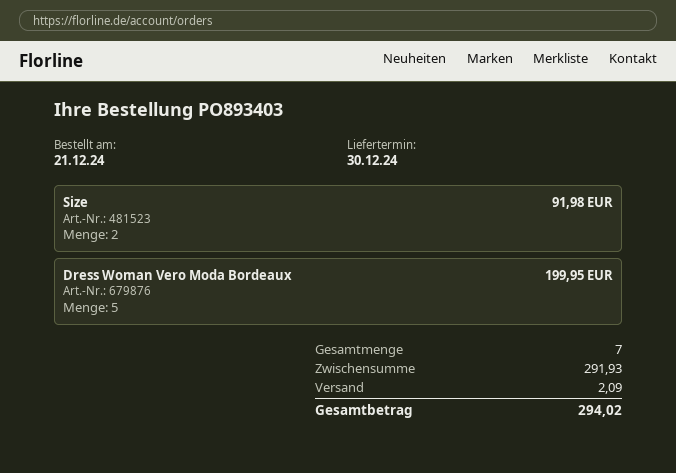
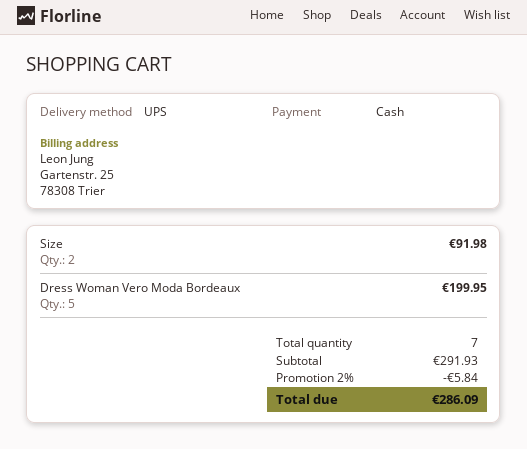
discount: none -> 2% = 5.84
shipping: 2.09 -> none
total: 294.02 -> 286.09

